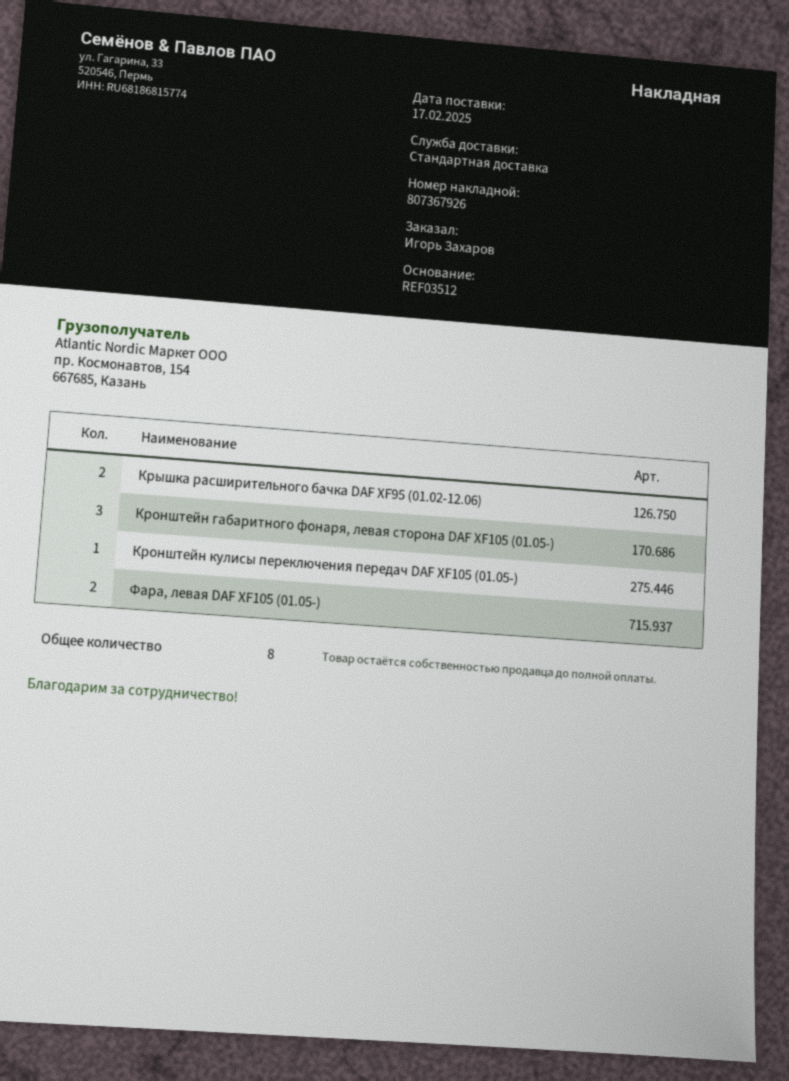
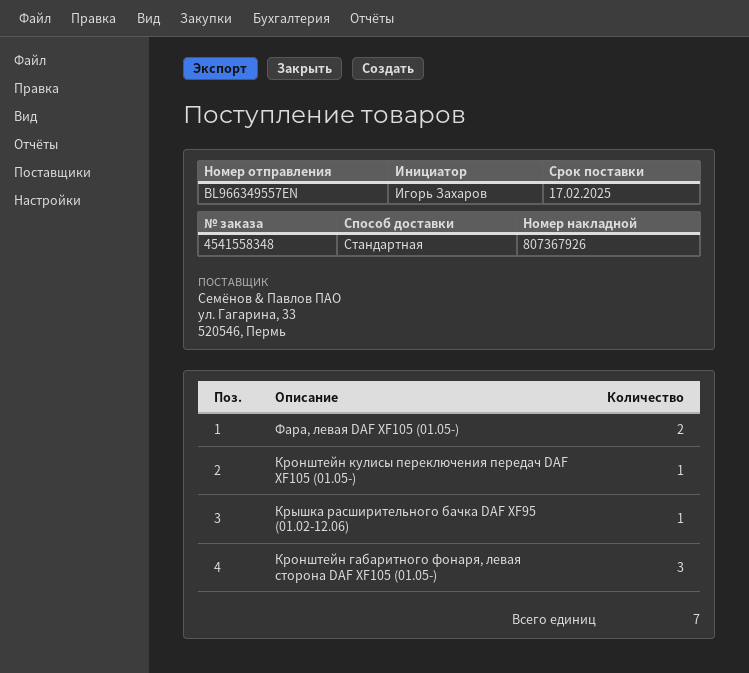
Крышка расширительного бачка DAF XF95 (01.02-12.06): 2 -> 1
total quantity: 8 -> 7

